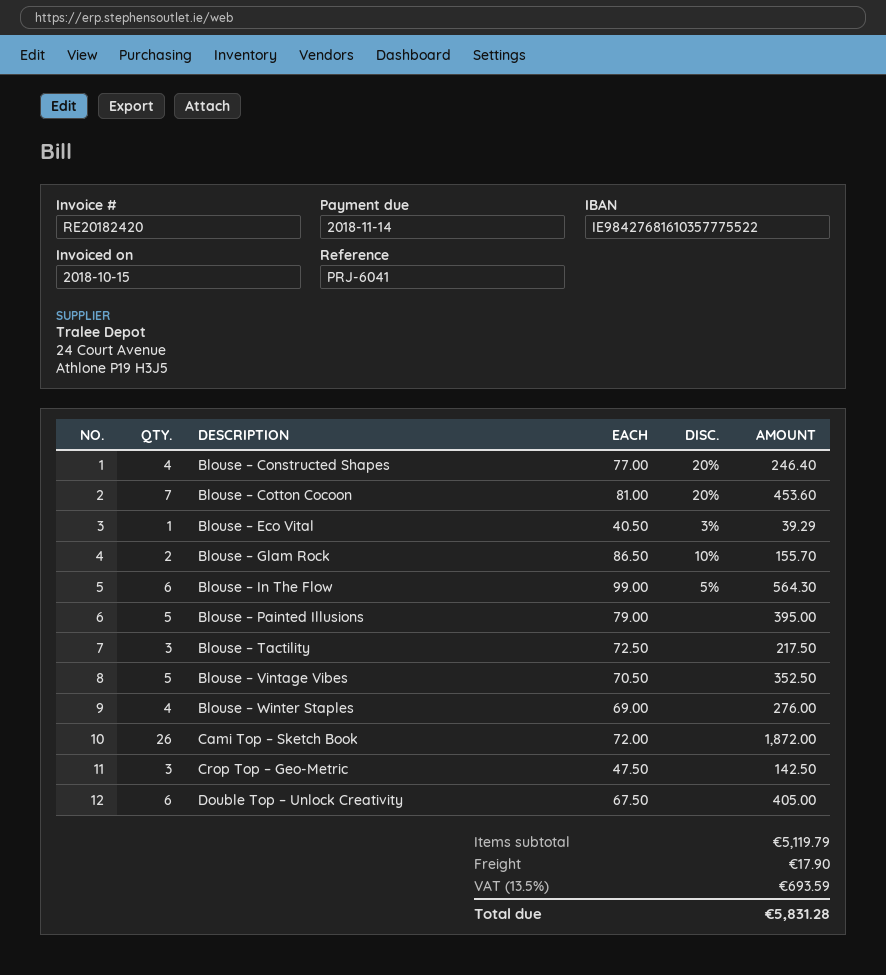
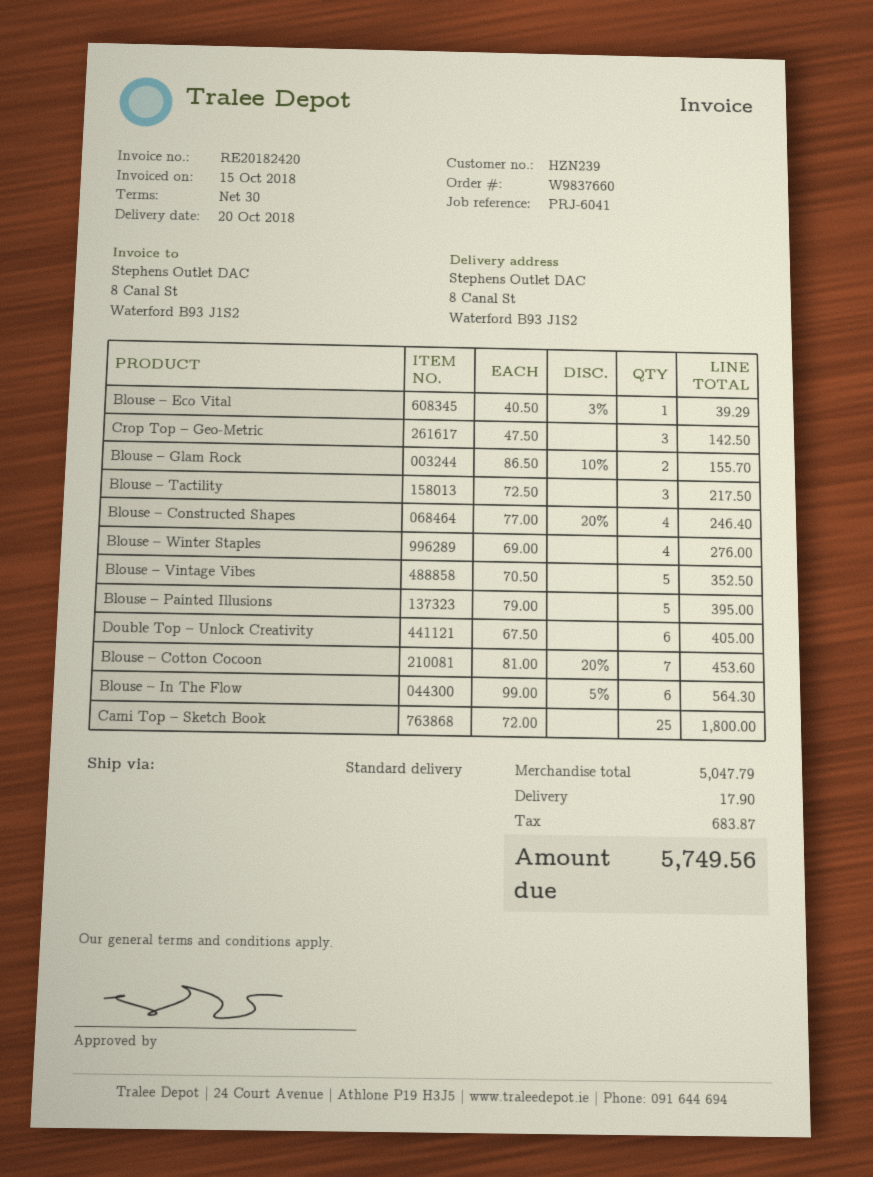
Cami Top – Sketch Book: 26 x 72.00 = 1872.00 -> 25 x 72.00 = 1800.00
subtotal: 5119.79 -> 5047.79
tax: 693.59 -> 683.87
total: 5831.28 -> 5749.56

